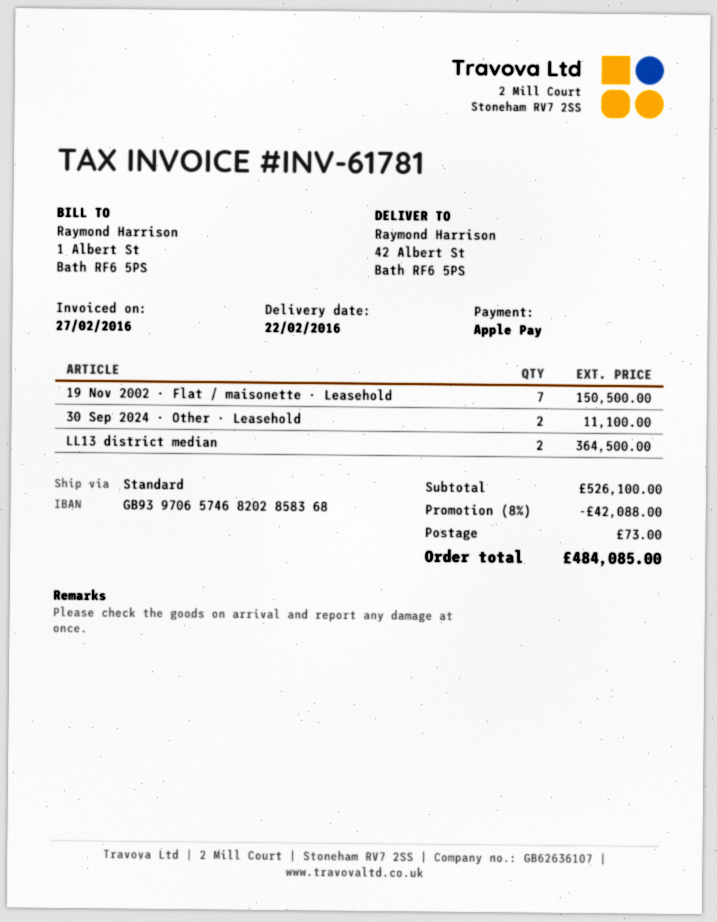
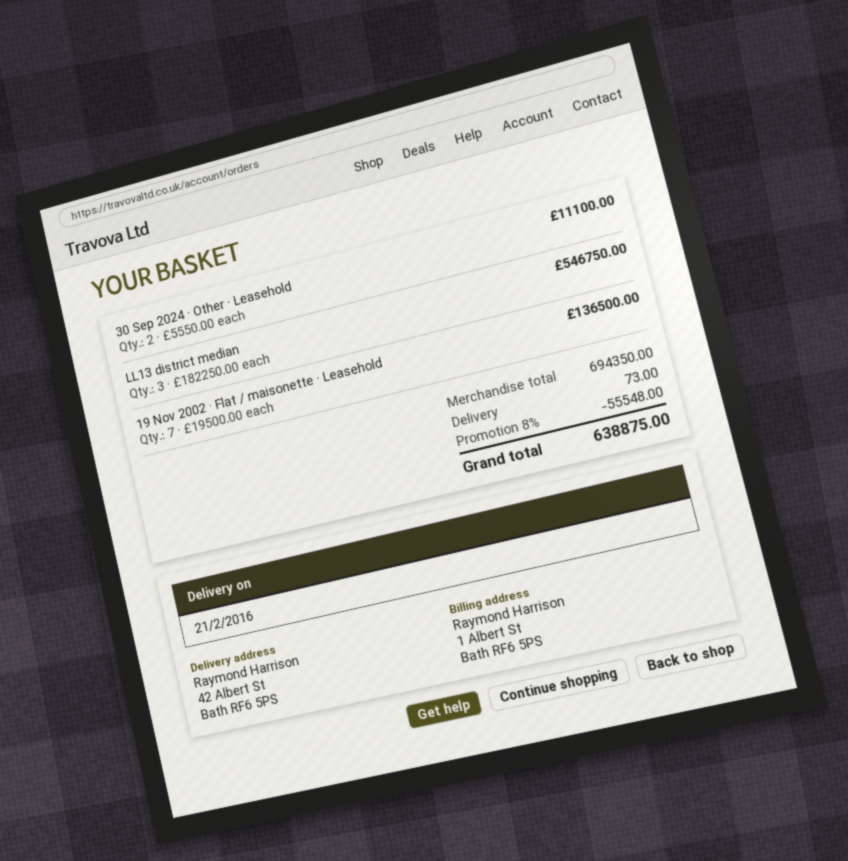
delivery date: 2016-02-22 -> 2016-02-21
19 Nov 2002 · Flat / maisonette · Leasehold: 7 for 150500.00 -> 7 for 136500.00
LL13 district median: 2 for 364500.00 -> 3 for 546750.00
subtotal: 526100.00 -> 694350.00
discount: 8% = 42088.00 -> 8% = 55548.00
total: 484085.00 -> 638875.00

